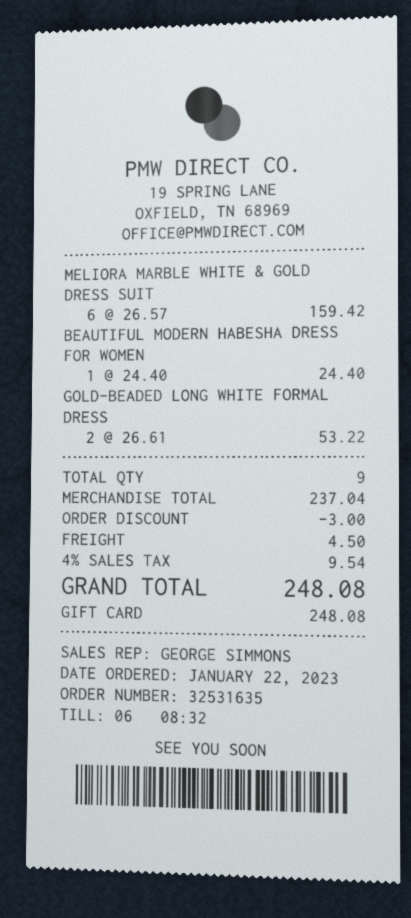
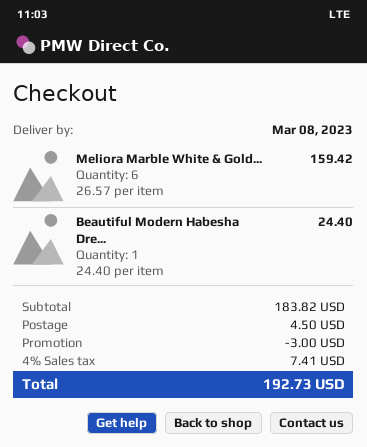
GOLD-BEADED LONG WHITE FORMAL DRESS: 2 x 26.61 = 53.22 -> none
subtotal: 237.04 -> 183.82
tax: 4% = 9.54 -> 4% = 7.41
total: 248.08 -> 192.73

